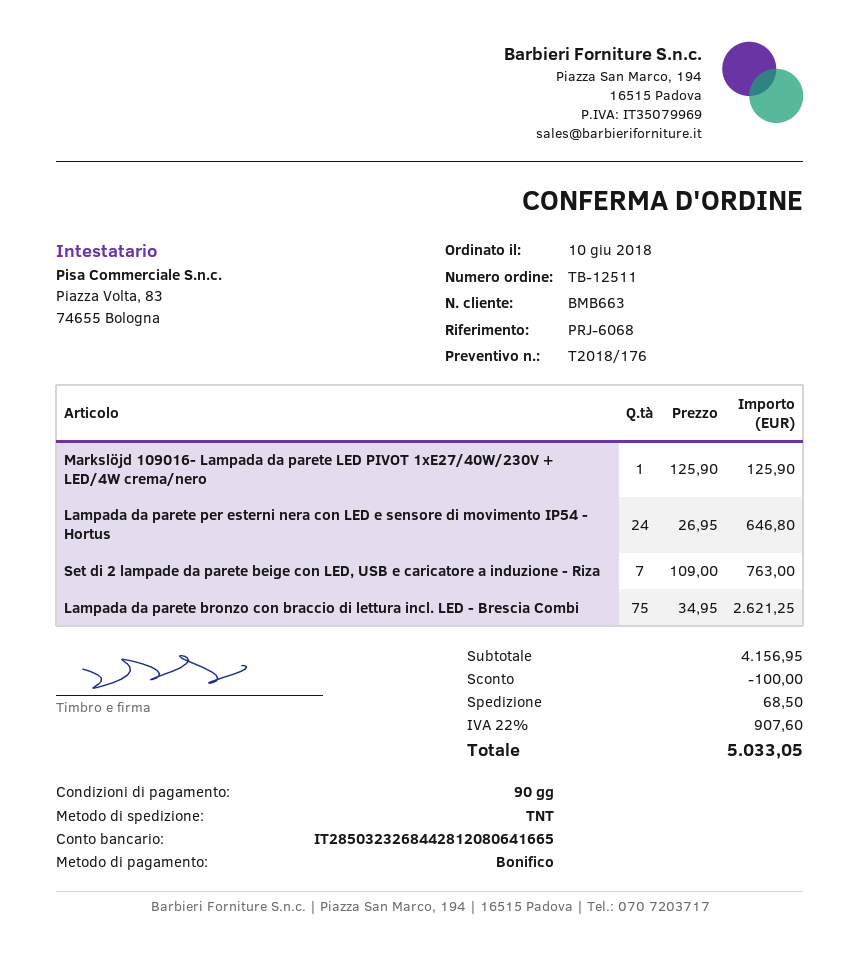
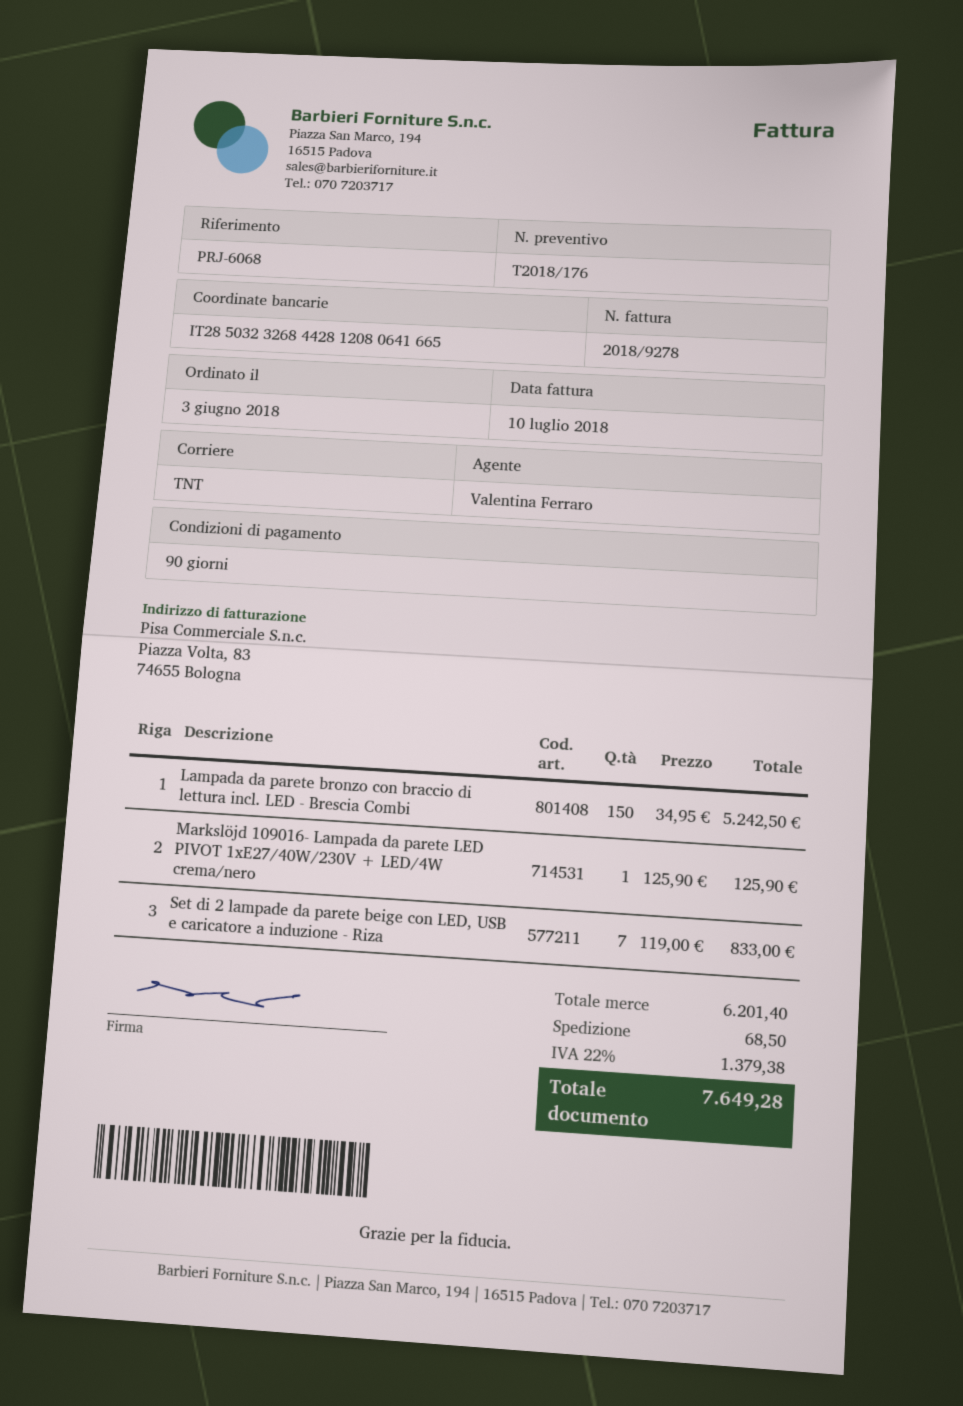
order date: 2018-06-10 -> 2018-06-03
Lampada da parete per esterni nera con LED e sensore di movimento IP54 - Hortus: 24 x 26.95 = 646.80 -> none
Set di 2 lampade da parete beige con LED, USB e caricatore a induzione - Riza: 7 x 109.00 = 763.00 -> 7 x 119.00 = 833.00
Lampada da parete bronzo con braccio di lettura incl. LED - Brescia Combi: 75 x 34.95 = 2621.25 -> 150 x 34.95 = 5242.50
subtotal: 4156.95 -> 6201.40
discount: 100.00 -> none
tax: 22% = 907.60 -> 22% = 1379.38
total: 5033.05 -> 7649.28

